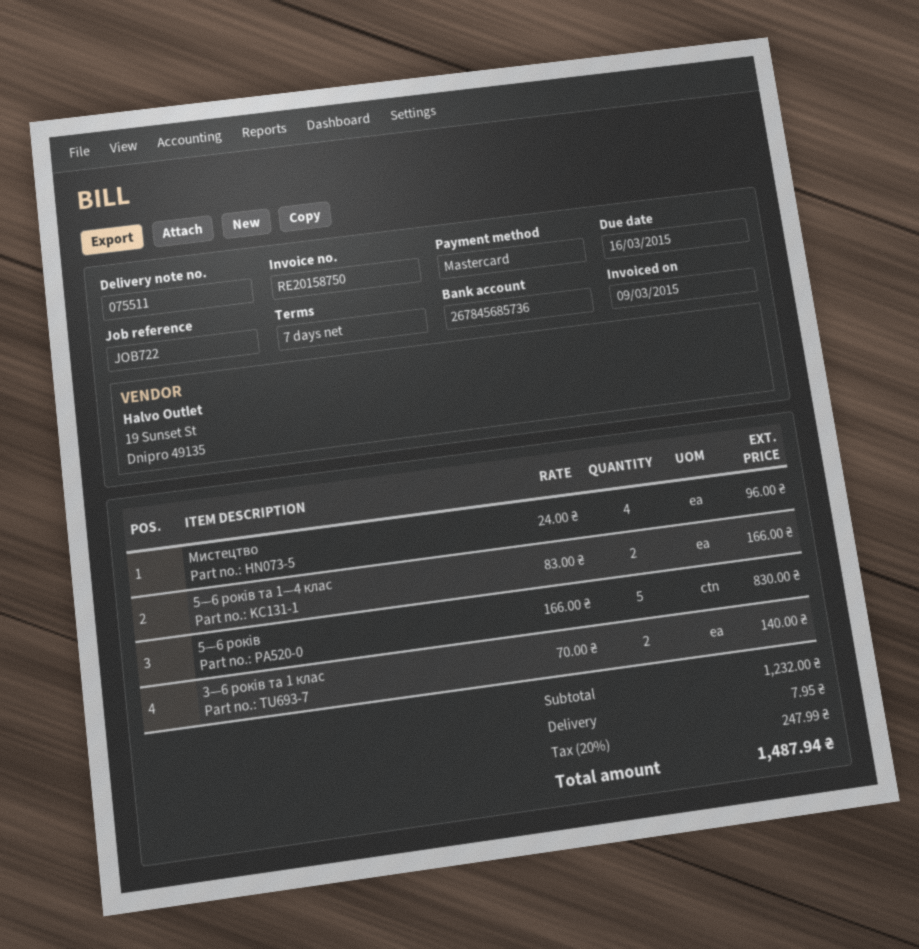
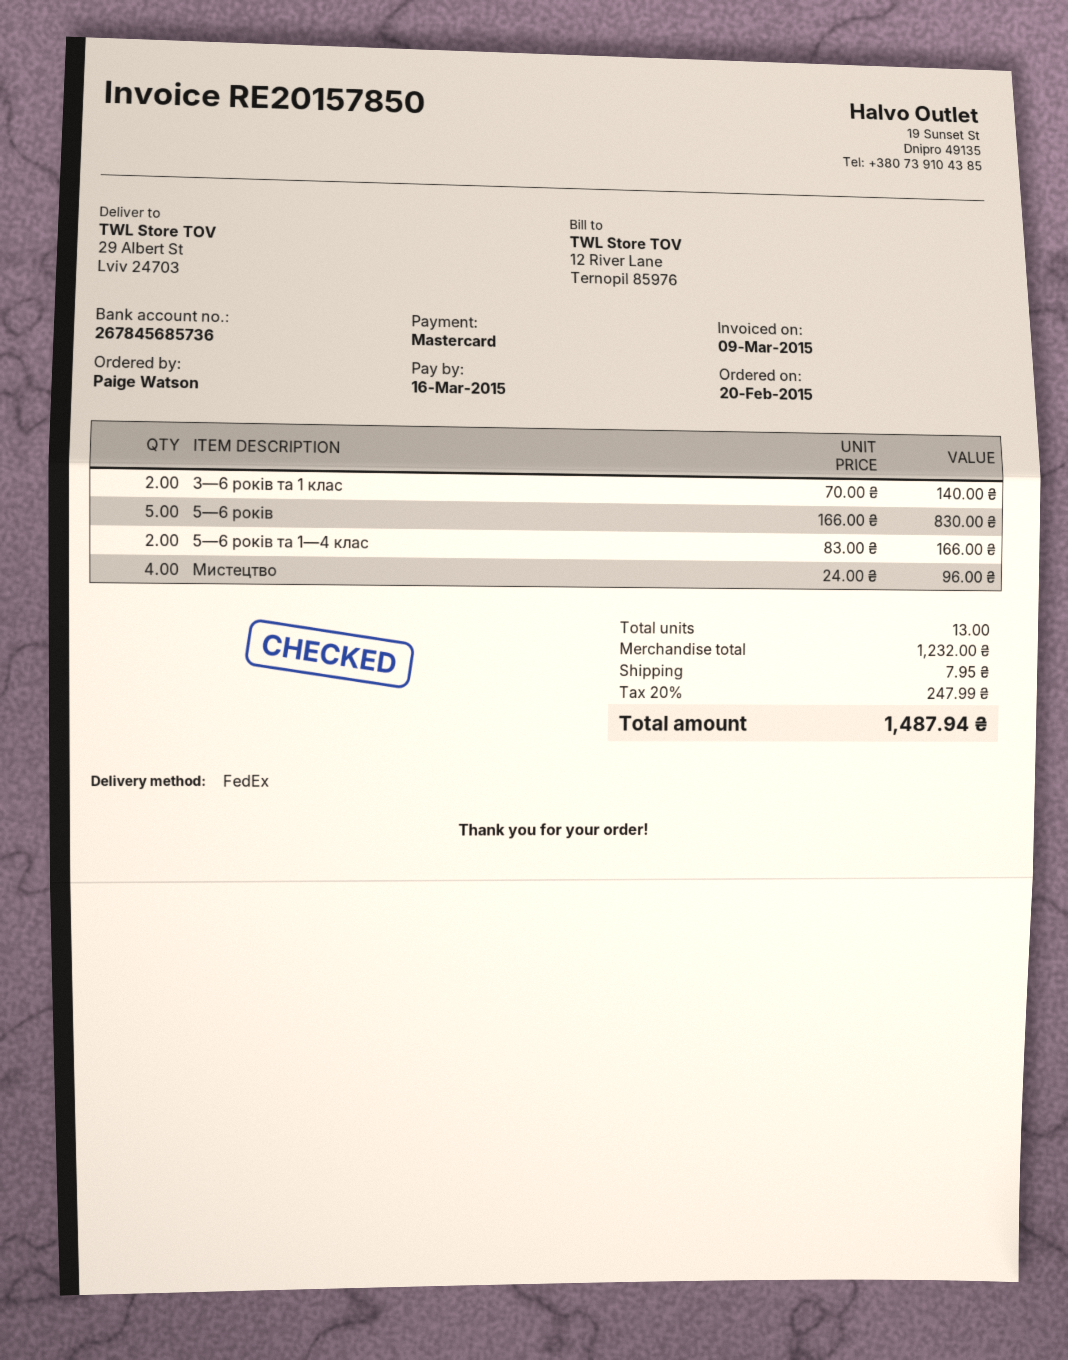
invoice number: RE20158750 -> RE20157850

